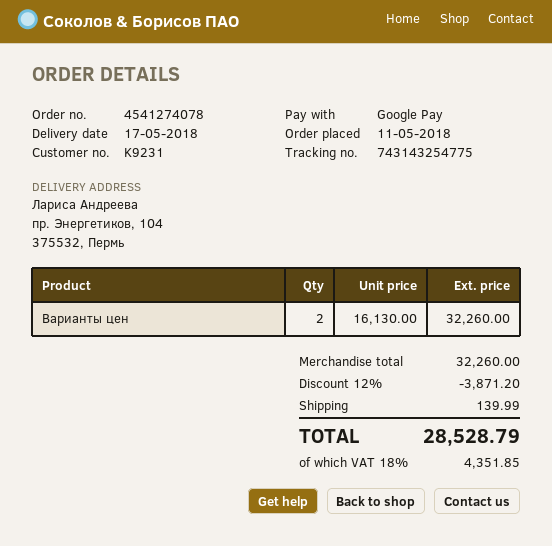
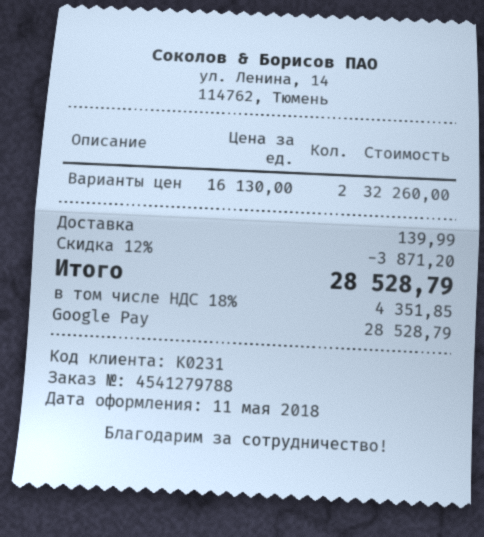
order number: 4541274078 -> 4541279788
customer number: K9231 -> K0231

